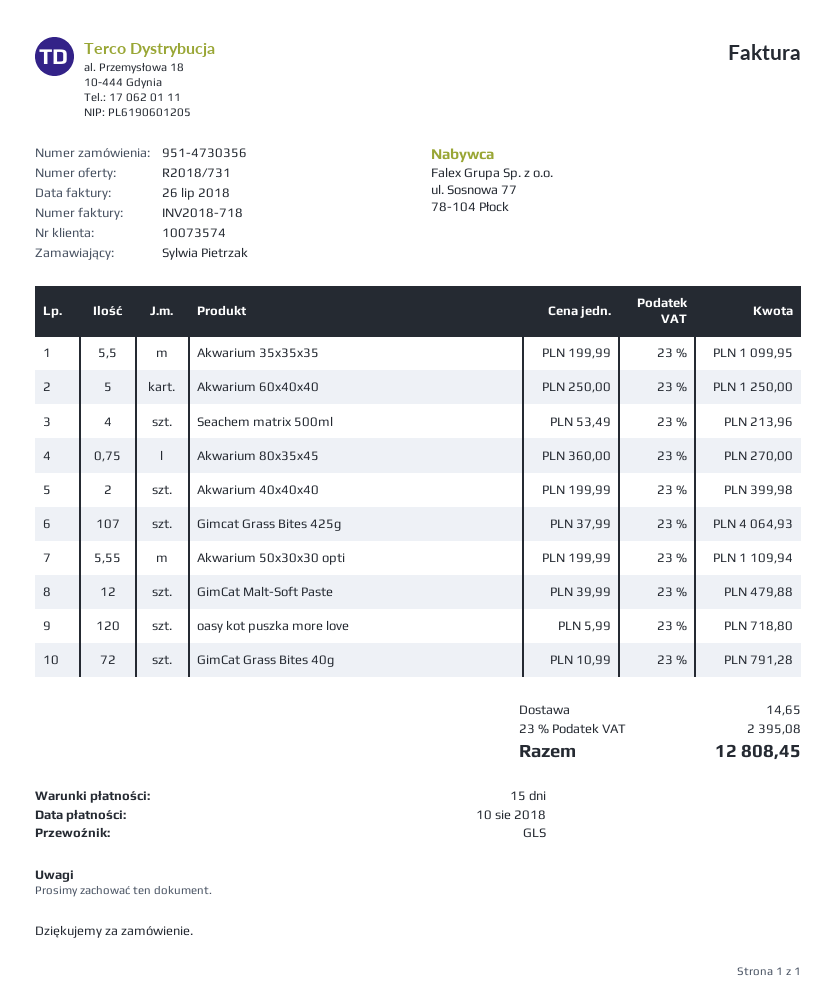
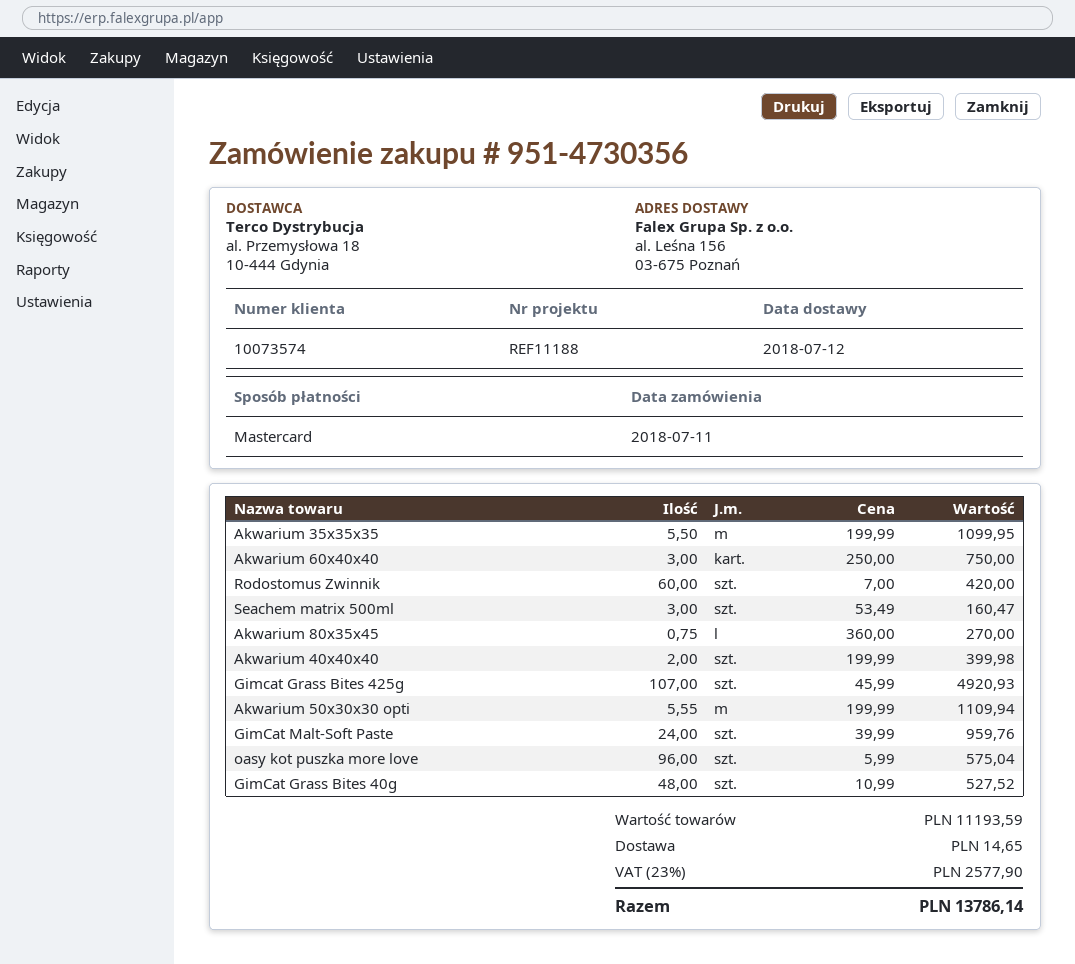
Akwarium 60x40x40: 5 x 250.00 = 1250.00 -> 3 x 250.00 = 750.00
Seachem matrix 500ml: 4 x 53.49 = 213.96 -> 3 x 53.49 = 160.47
Gimcat Grass Bites 425g: 107 x 37.99 = 4064.93 -> 107 x 45.99 = 4920.93
GimCat Malt-Soft Paste: 12 x 39.99 = 479.88 -> 24 x 39.99 = 959.76
oasy kot puszka more love: 120 x 5.99 = 718.80 -> 96 x 5.99 = 575.04
GimCat Grass Bites 40g: 72 x 10.99 = 791.28 -> 48 x 10.99 = 527.52
Rodostomus Zwinnik: none -> 60 x 7.00 = 420.00
tax: 23% = 2395.08 -> 23% = 2577.90
total: 12808.45 -> 13786.14

